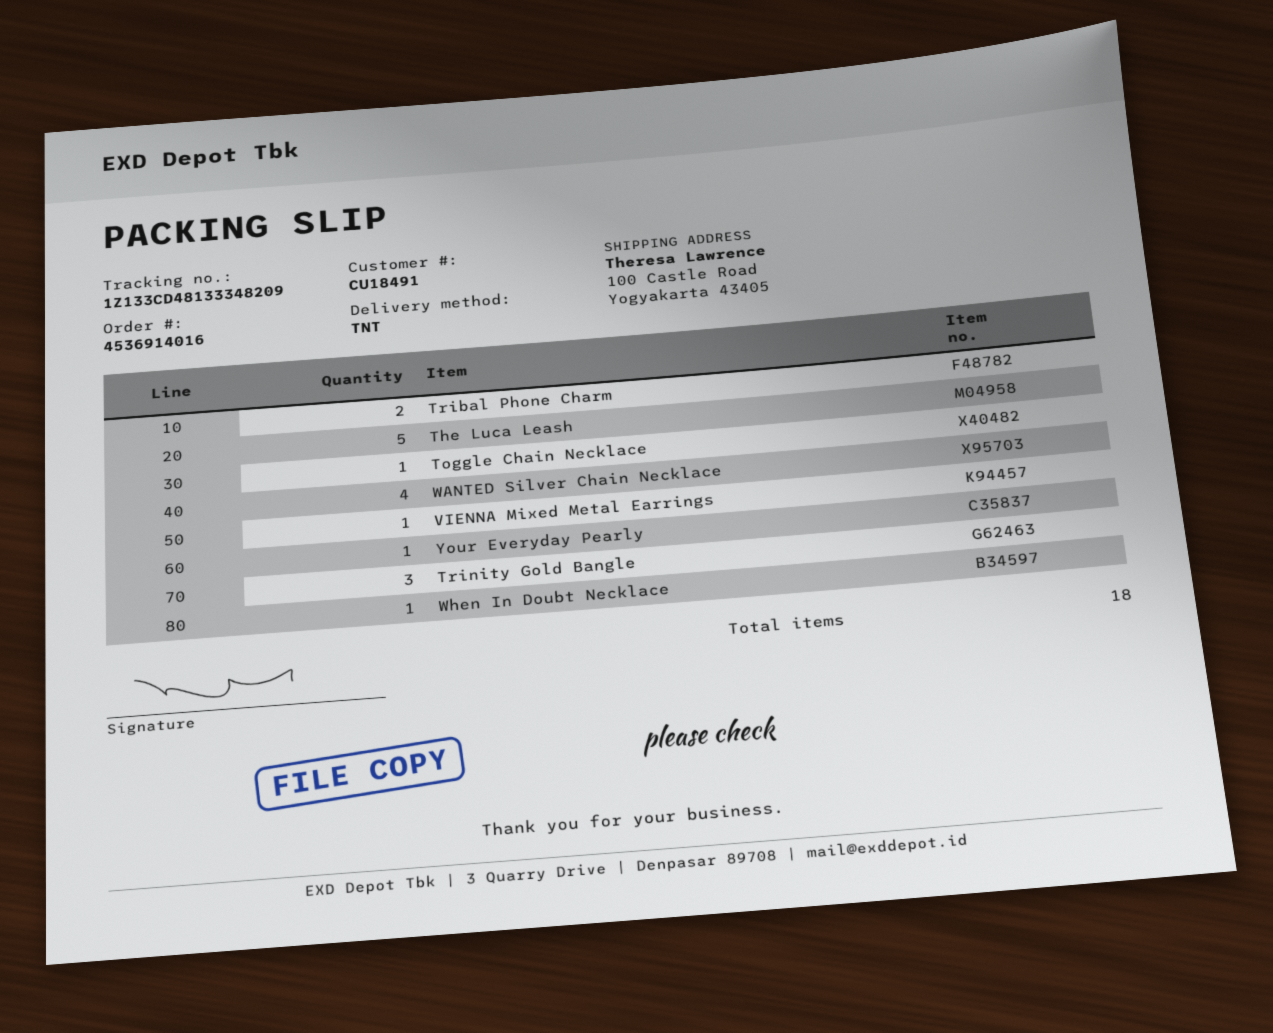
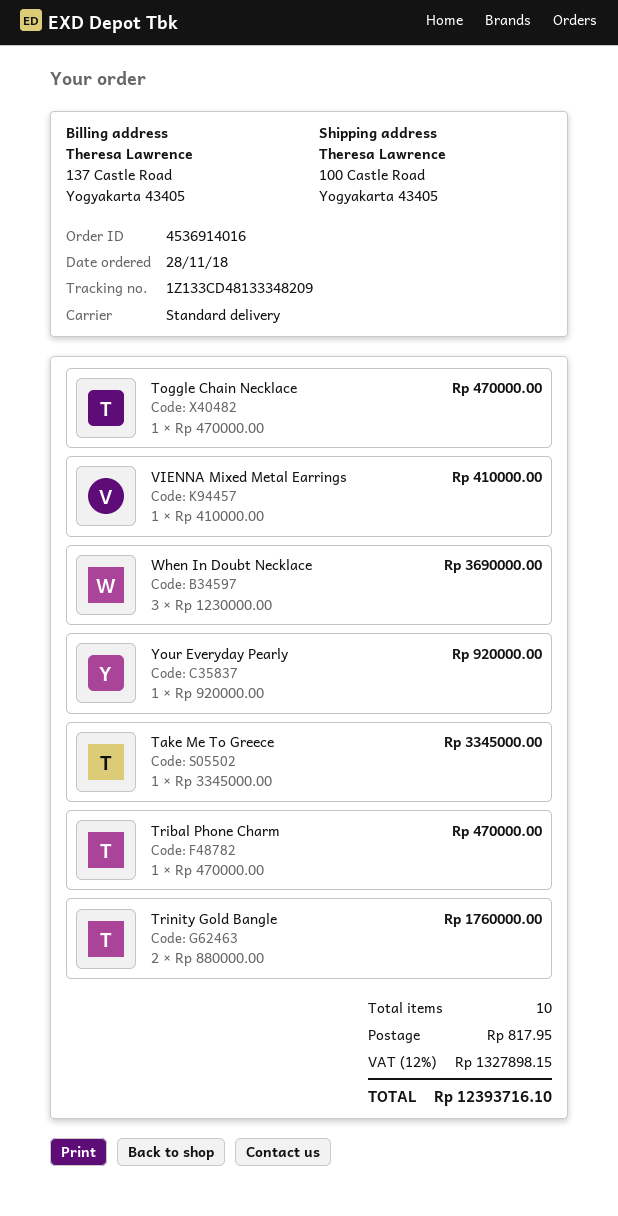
shipping method: TNT -> standard
Tribal Phone Charm: 2 -> 1
The Luca Leash: 5 -> none
WANTED Silver Chain Necklace: 4 -> none
Trinity Gold Bangle: 3 -> 2
When In Doubt Necklace: 1 -> 3
Take Me To Greece: none -> 1
total quantity: 18 -> 10

